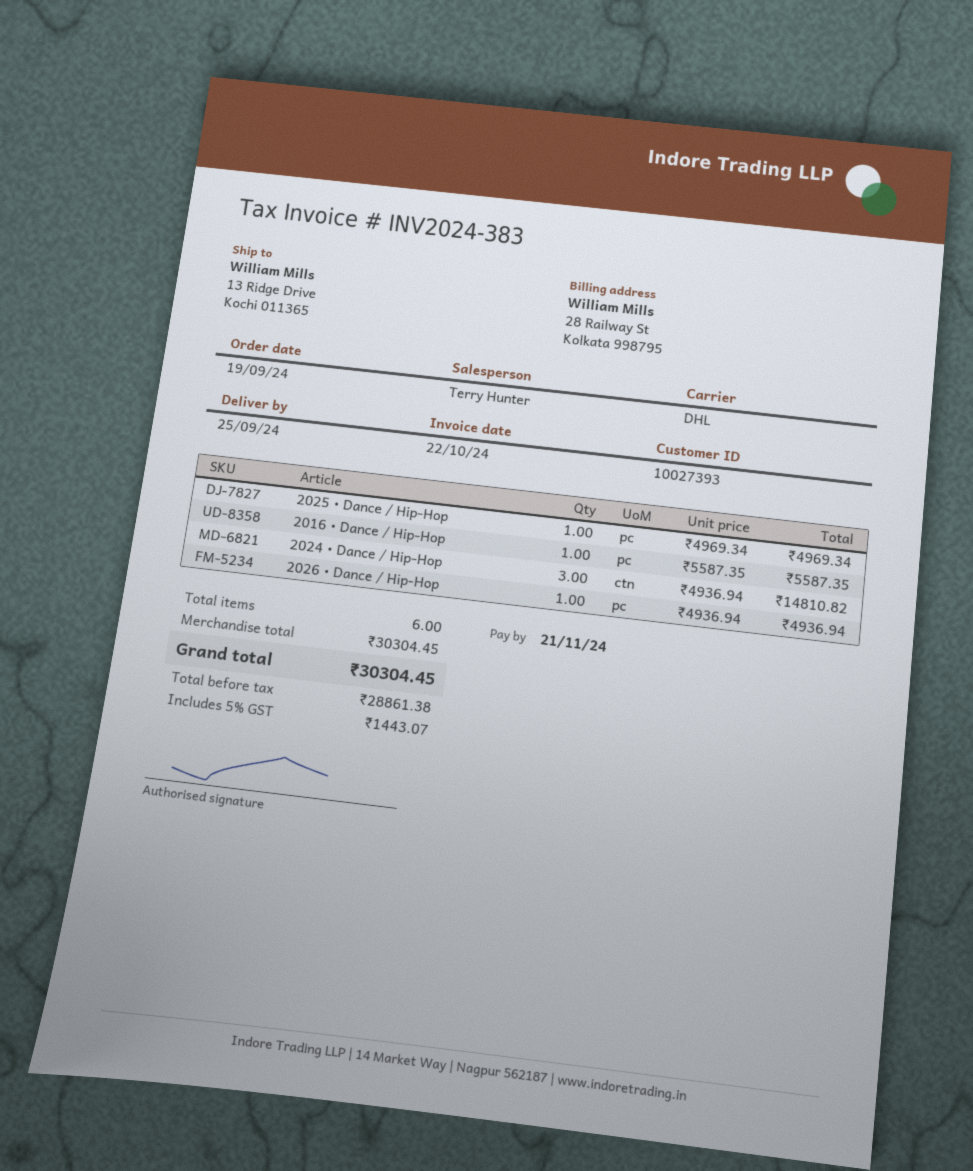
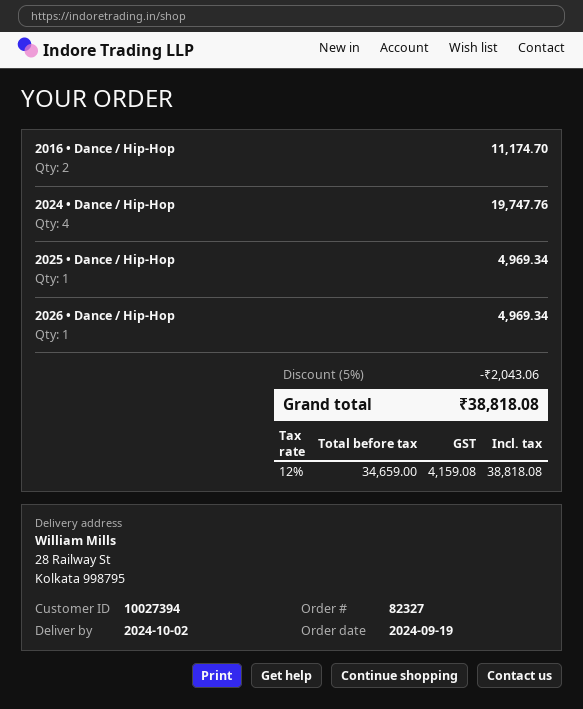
delivery date: 2024-09-25 -> 2024-10-02
customer number: 10027393 -> 10027394
ship to: 13 Ridge Drive, Kochi 011365 -> 28 Railway St, Kolkata 998795
2016 • Dance / Hip-Hop: 1 for 5587.35 -> 2 for 11174.70
2024 • Dance / Hip-Hop: 3 for 14810.82 -> 4 for 19747.76
2026 • Dance / Hip-Hop: 1 for 4936.94 -> 1 for 4969.34
discount: none -> 5% = 2043.06
net: 28861.38 -> 34659.00
tax: 5% = 1443.07 -> 12% = 4159.08
total: 30304.45 -> 38818.08

